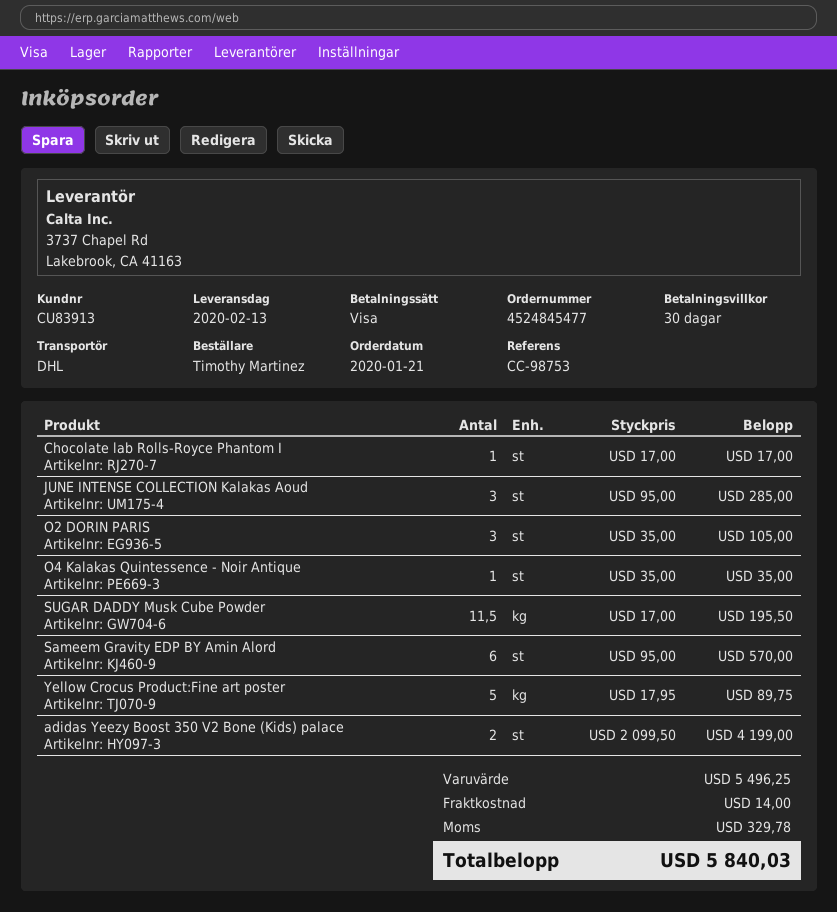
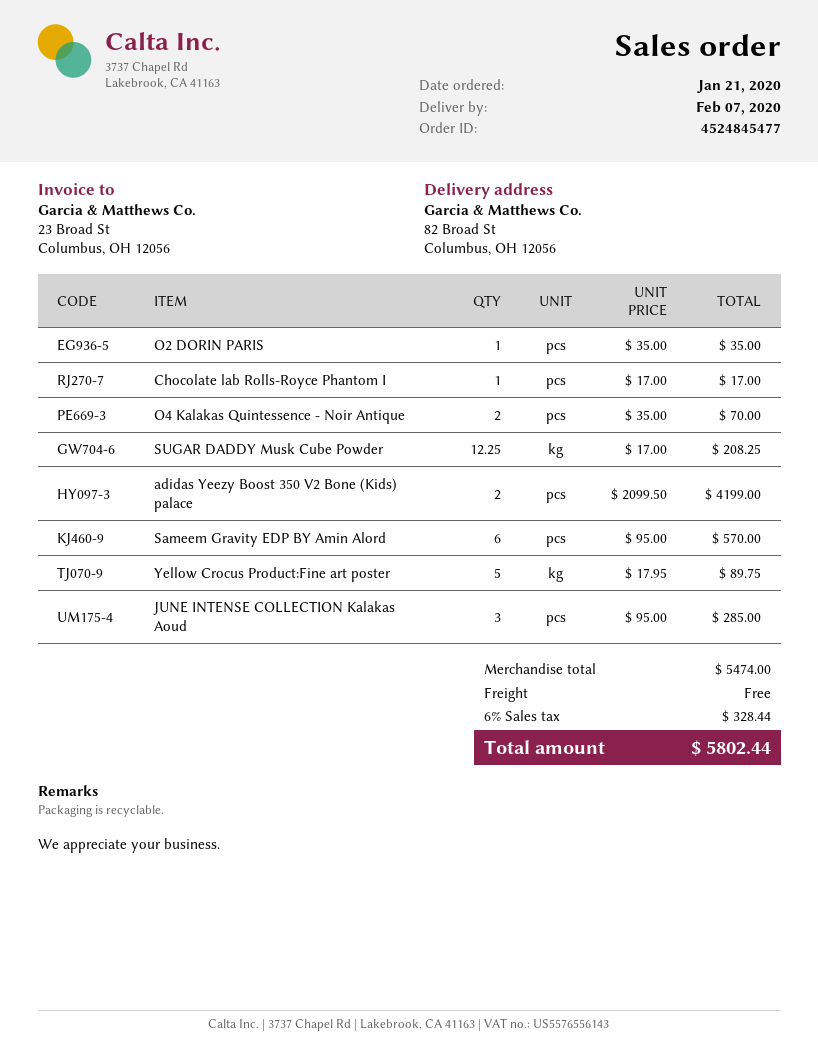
delivery date: 2020-02-13 -> 2020-02-07
O2 DORIN PARIS: 3 x 35.00 = 105.00 -> 1 x 35.00 = 35.00
O4 Kalakas Quintessence - Noir Antique: 1 x 35.00 = 35.00 -> 2 x 35.00 = 70.00
SUGAR DADDY Musk Cube Powder: 11.5 x 17.00 = 195.50 -> 12.25 x 17.00 = 208.25
subtotal: 5496.25 -> 5474.00
shipping: 14.00 -> 0.00
tax: 329.78 -> 328.44
total: 5840.03 -> 5802.44

